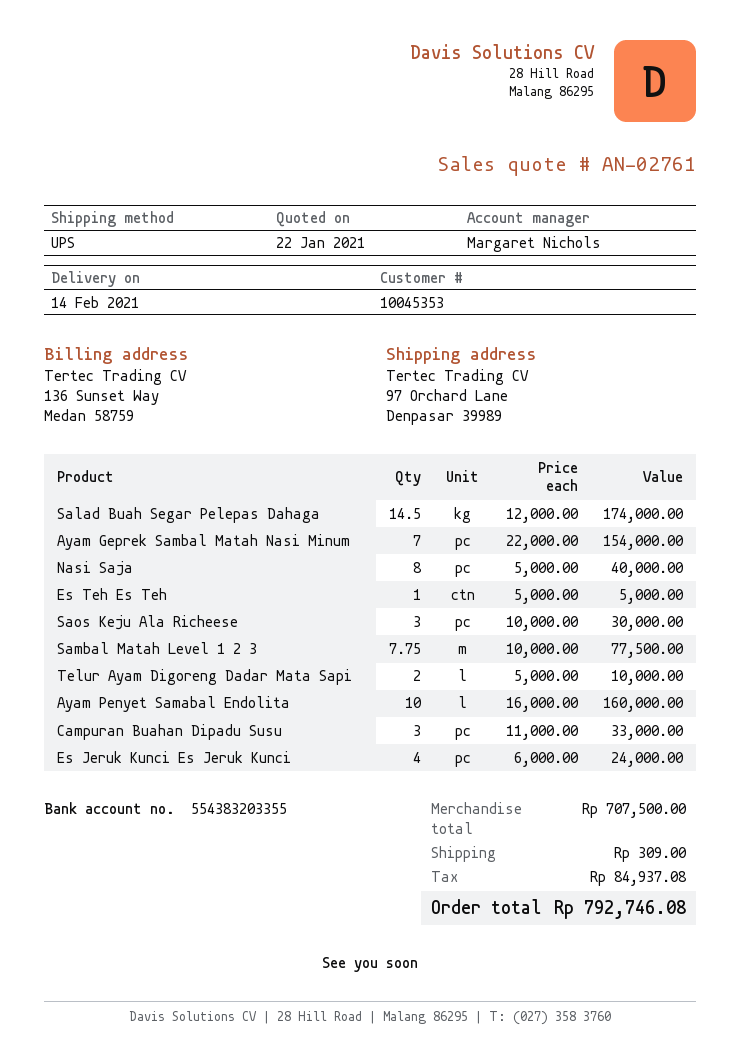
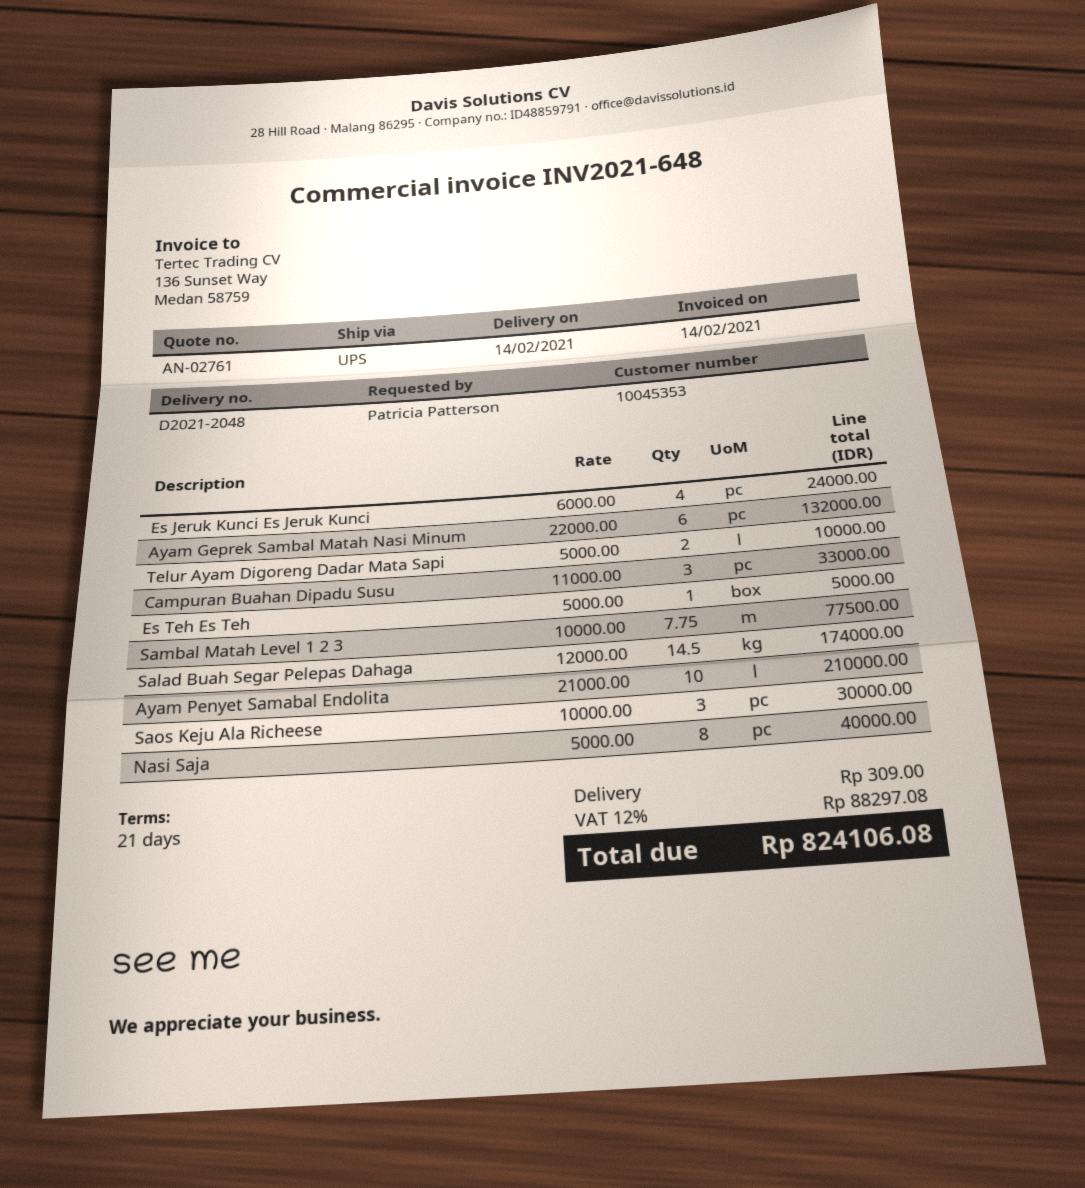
Ayam Geprek Sambal Matah Nasi Minum: 7 x 22000.00 = 154000.00 -> 6 x 22000.00 = 132000.00
Ayam Penyet Samabal Endolita: 10 x 16000.00 = 160000.00 -> 10 x 21000.00 = 210000.00
tax: 84937.08 -> 88297.08
total: 792746.08 -> 824106.08

